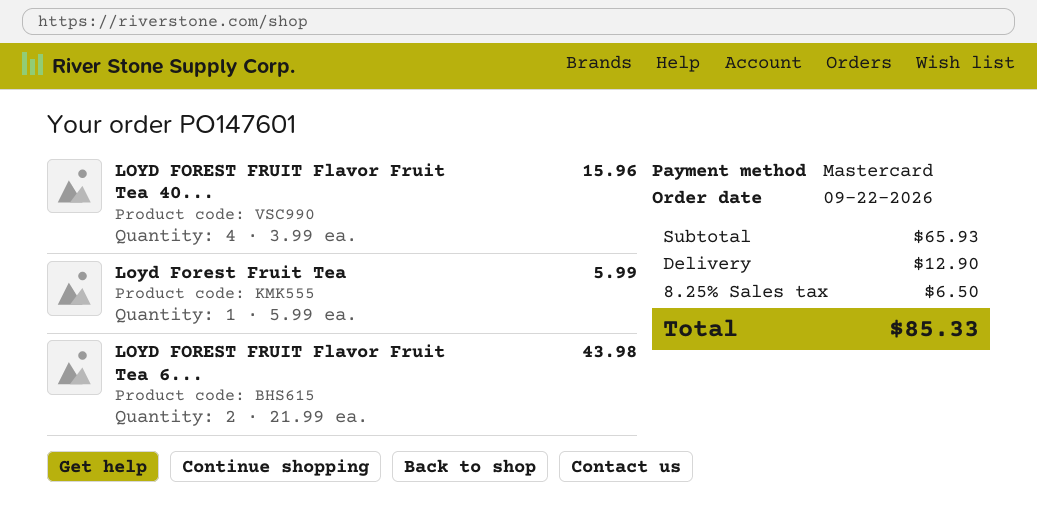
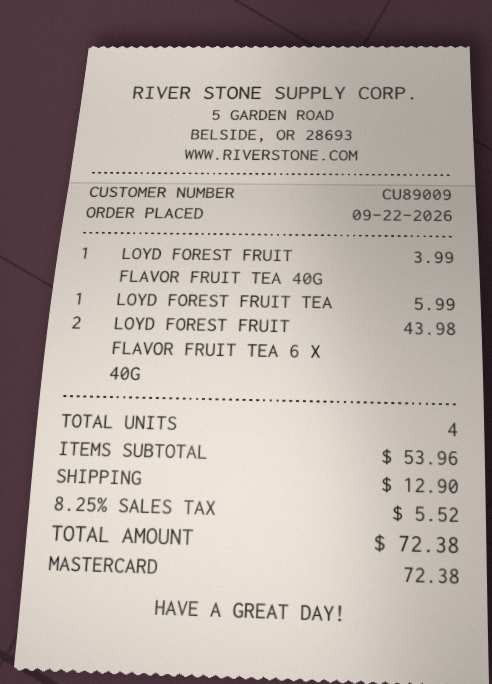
LOYD FOREST FRUIT Flavor Fruit Tea 40...: 4 for 15.96 -> 1 for 3.99
subtotal: 65.93 -> 53.96
tax: 8.25% = 6.50 -> 8.25% = 5.52
total: 85.33 -> 72.38

